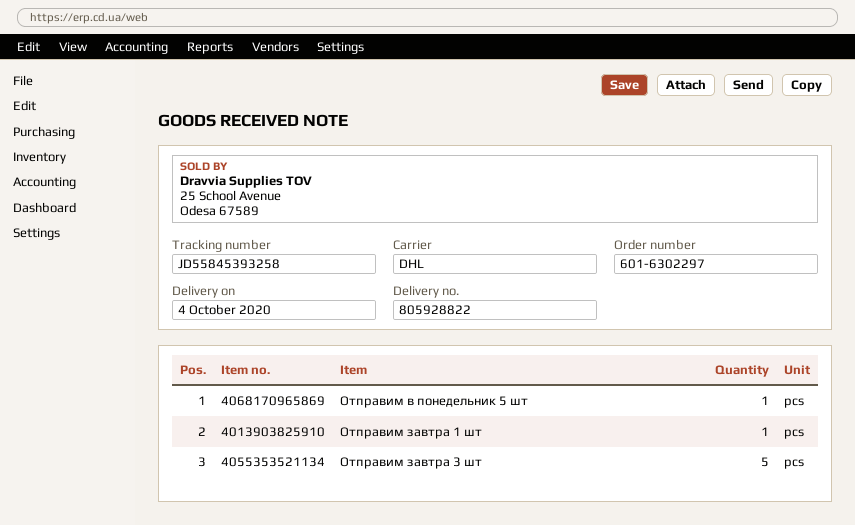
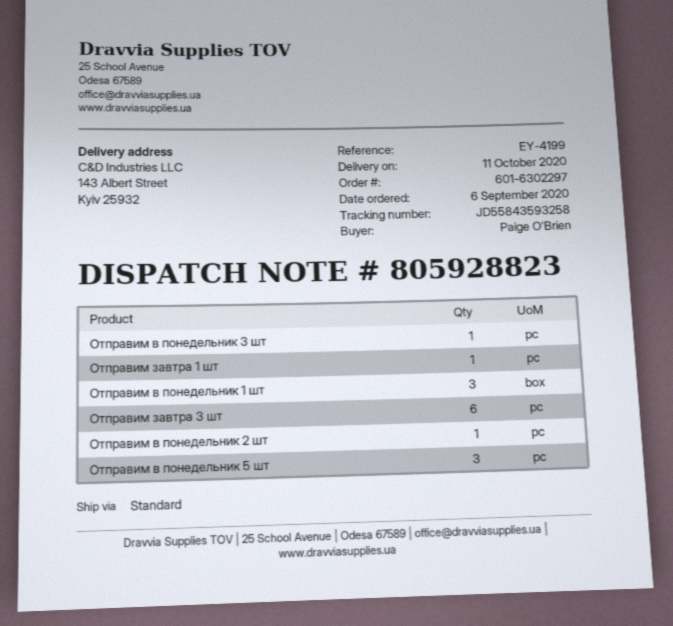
delivery note number: 805928822 -> 805928823
delivery date: 2020-10-04 -> 2020-10-11
shipping method: DHL -> standard
tracking number: JD55845393258 -> JD55843593258
Отправим в понедельник 5 шт: 1 -> 3
Отправим завтра 3 шт: 5 -> 6
Отправим в понедельник 3 шт: none -> 1
Отправим в понедельник 1 шт: none -> 3
Отправим в понедельник 2 шт: none -> 1

